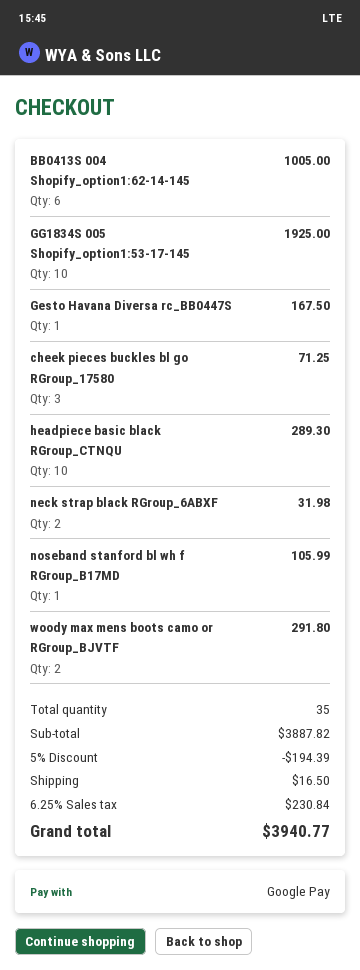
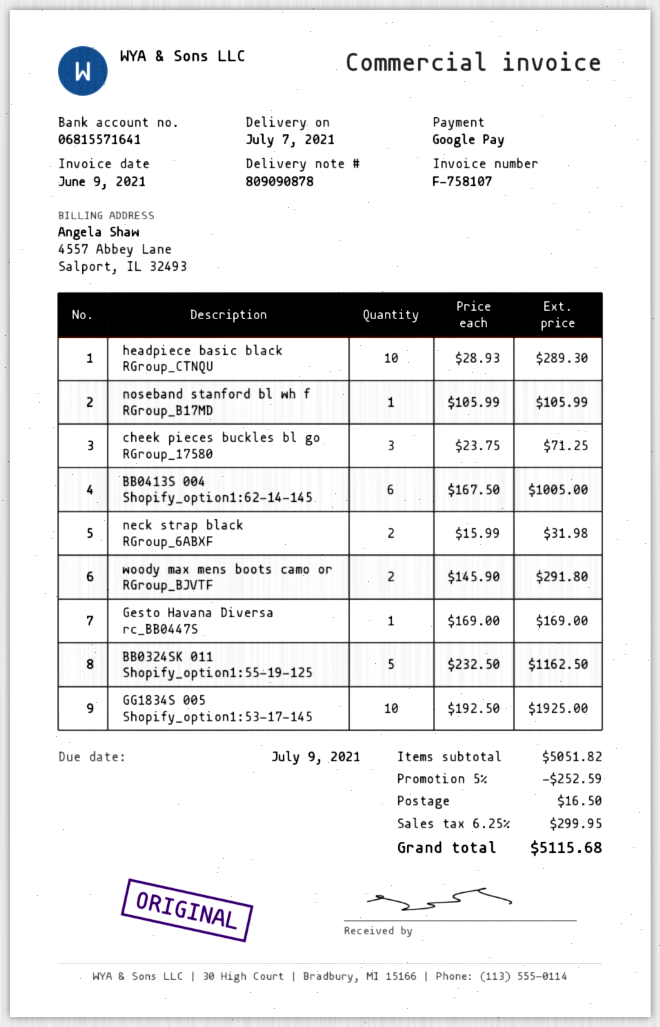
Gesto Havana Diversa rc_BB0447S: 1 for 167.50 -> 1 for 169.00
BB0324SK 011 Shopify_option1:55-19-125: none -> 5 for 1162.50
subtotal: 3887.82 -> 5051.82
discount: 5% = 194.39 -> 5% = 252.59
tax: 6.25% = 230.84 -> 6.25% = 299.95
total: 3940.77 -> 5115.68

